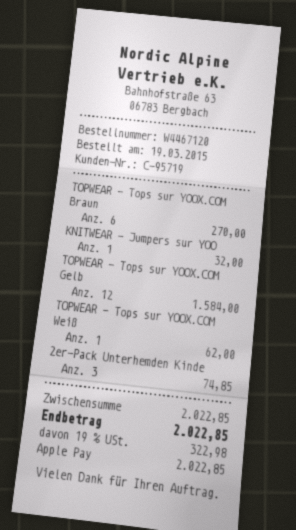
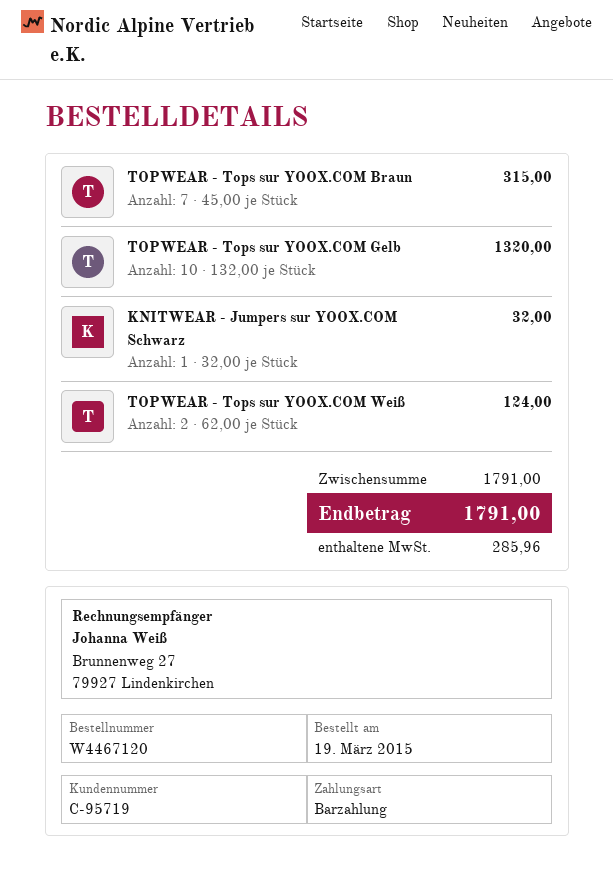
payment method: Apple Pay -> cash
TOPWEAR - Tops sur YOOX.COM Braun: 6 for 270.00 -> 7 for 315.00
TOPWEAR - Tops sur YOOX.COM Gelb: 12 for 1584.00 -> 10 for 1320.00
TOPWEAR - Tops sur YOOX.COM Weiß: 1 for 62.00 -> 2 for 124.00
2er-Pack Unterhemden Kinde: 3 for 74.85 -> none
subtotal: 2022.85 -> 1791.00
tax: 322.98 -> 285.96
total: 2022.85 -> 1791.00

